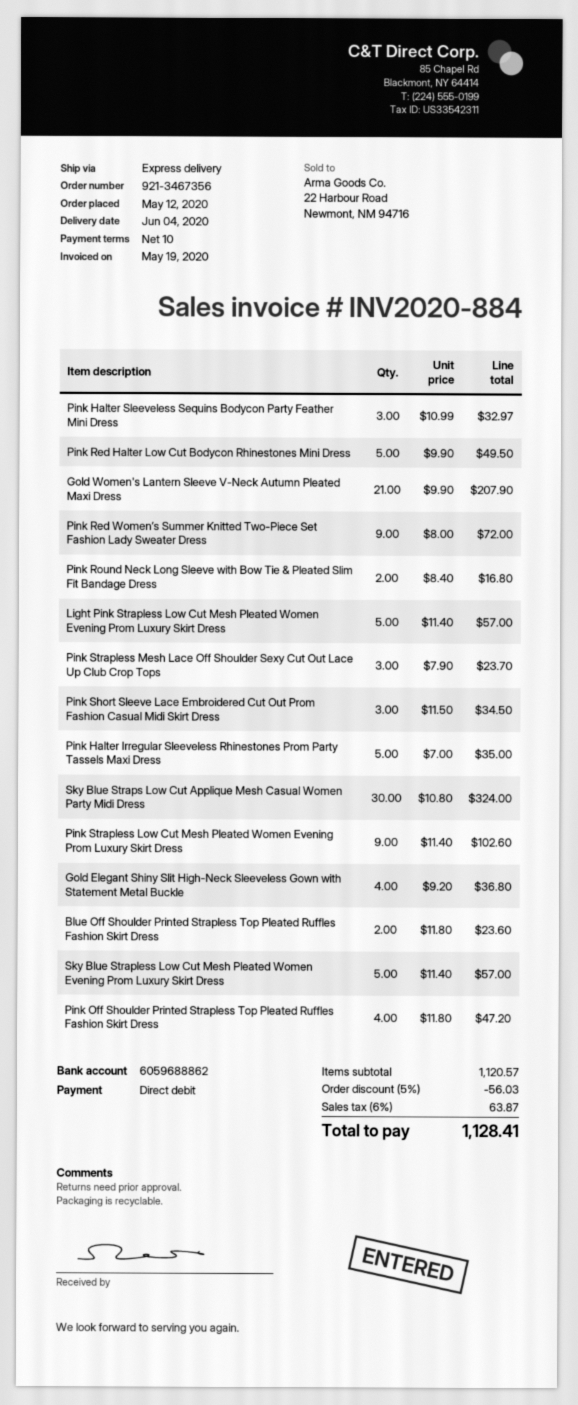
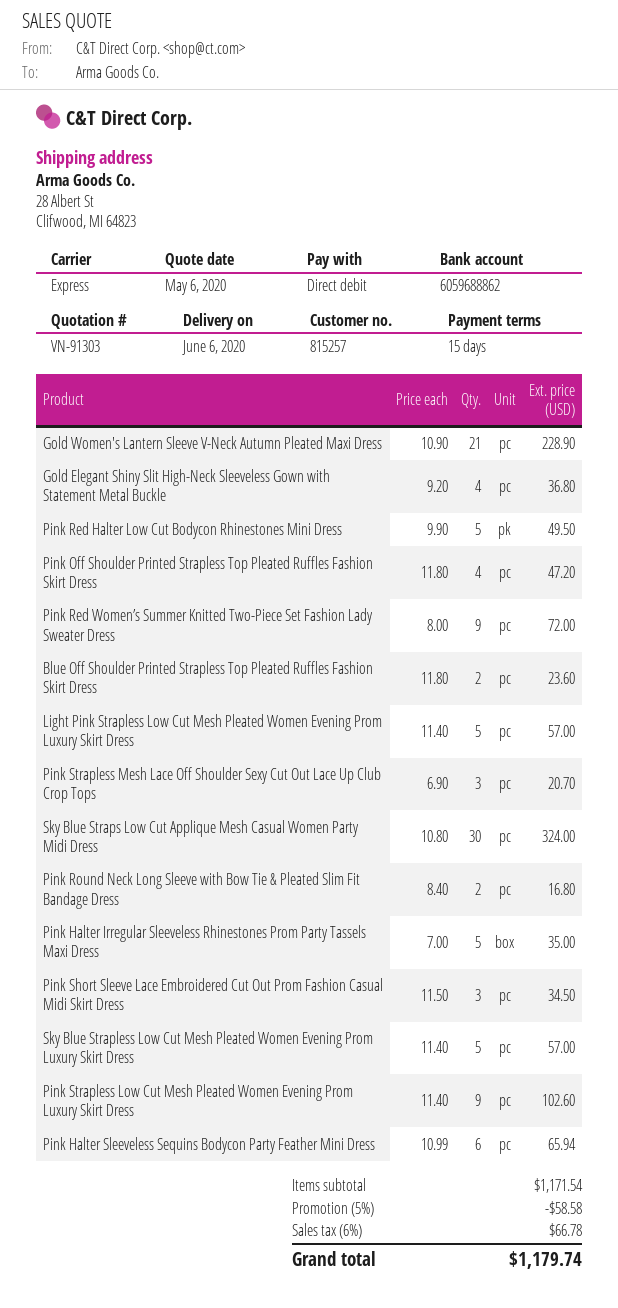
delivery date: 2020-06-04 -> 2020-06-06
payment terms: 10 days -> 15 days
Pink Halter Sleeveless Sequins Bodycon Party Feather Mini Dress: 3 x 10.99 = 32.97 -> 6 x 10.99 = 65.94
Gold Women's Lantern Sleeve V-Neck Autumn Pleated Maxi Dress: 21 x 9.90 = 207.90 -> 21 x 10.90 = 228.90
Pink Strapless Mesh Lace Off Shoulder Sexy Cut Out Lace Up Club Crop Tops: 3 x 7.90 = 23.70 -> 3 x 6.90 = 20.70
subtotal: 1120.57 -> 1171.54
discount: 5% = 56.03 -> 5% = 58.58
tax: 6% = 63.87 -> 6% = 66.78
total: 1128.41 -> 1179.74

